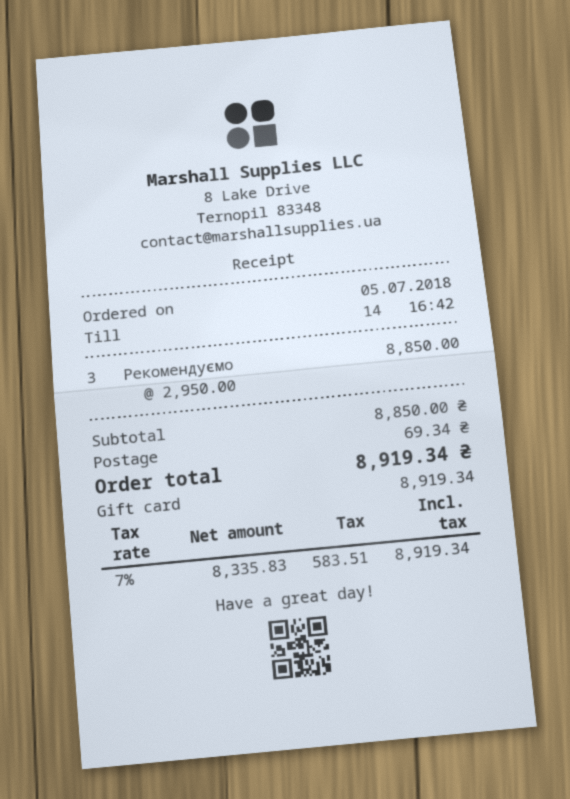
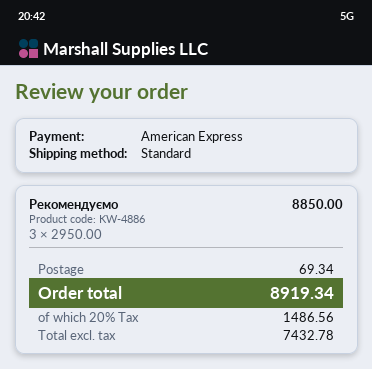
payment method: gift card -> American Express
net: 8335.83 -> 7432.78
tax: 7% = 583.51 -> 20% = 1486.56

